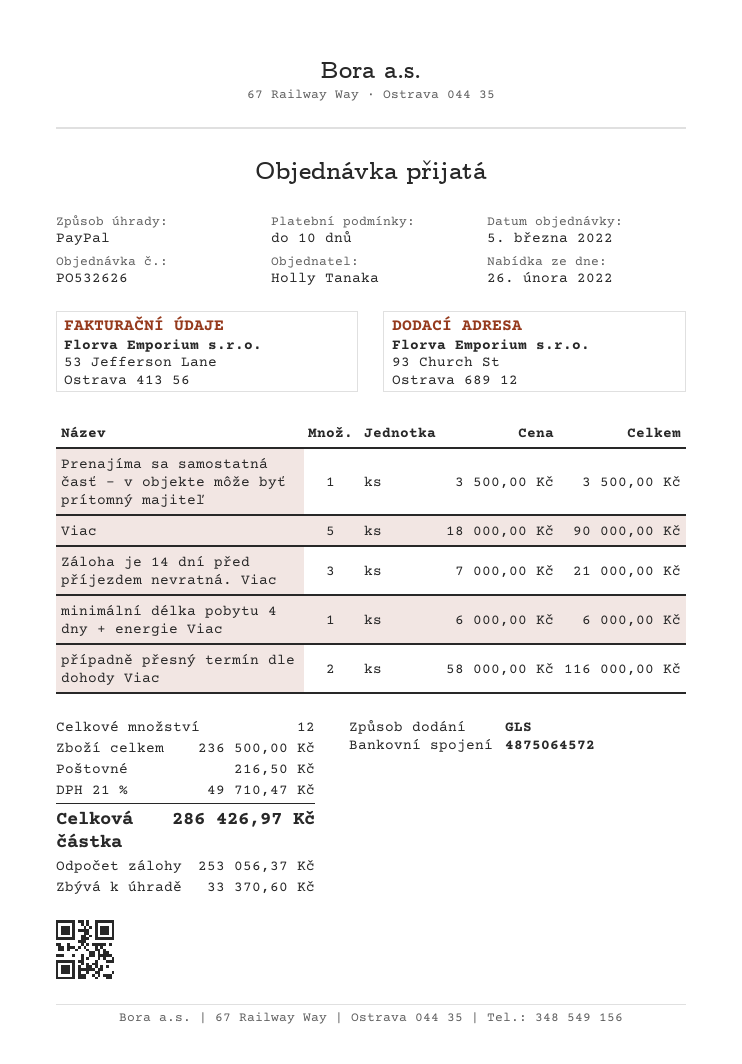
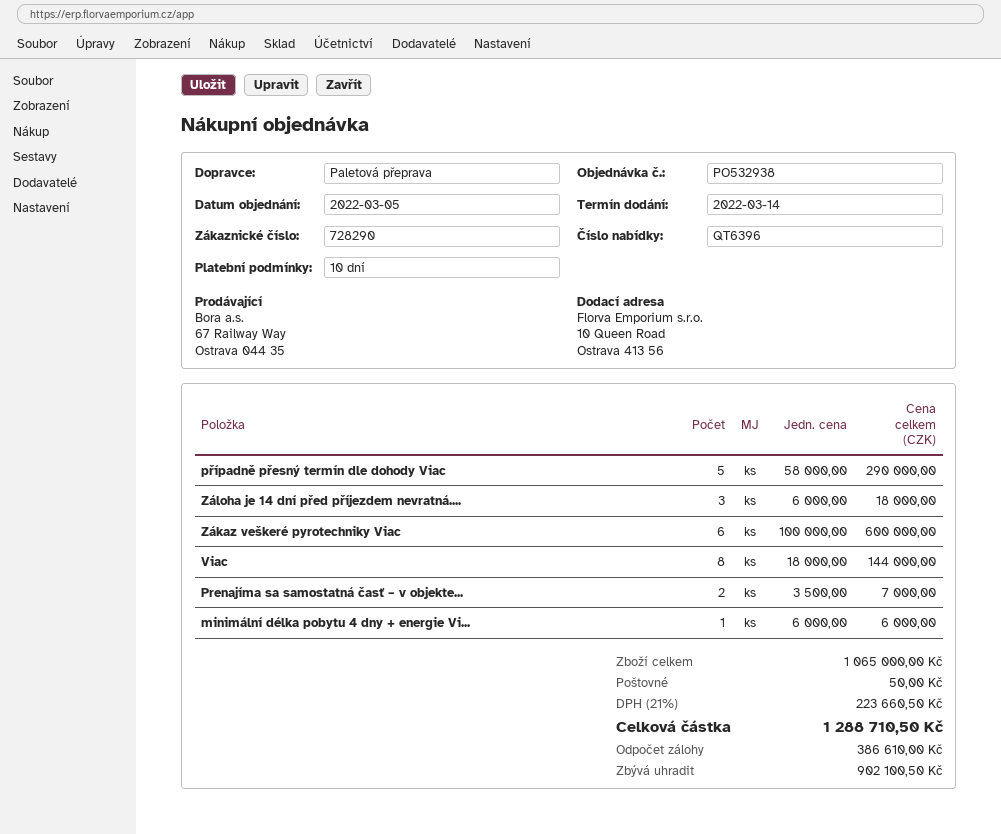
order number: PO532626 -> PO532938
shipping method: GLS -> pallet freight
ship to: 93 Church St, Ostrava 689 12 -> 10 Queen Road, Ostrava 413 56
Prenajíma sa samostatná časť – v objekte môže byť prítomný majiteľ: 1 x 3500.00 = 3500.00 -> 2 x 3500.00 = 7000.00
Viac: 5 x 18000.00 = 90000.00 -> 8 x 18000.00 = 144000.00
Záloha je 14 dní před příjezdem nevratná. Viac: 3 x 7000.00 = 21000.00 -> 3 x 6000.00 = 18000.00
případně přesný termín dle dohody Viac: 2 x 58000.00 = 116000.00 -> 5 x 58000.00 = 290000.00
Zákaz veškeré pyrotechniky Viac: none -> 6 x 100000.00 = 600000.00
subtotal: 236500.00 -> 1065000.00
shipping: 216.50 -> 50.00
tax: 21% = 49710.47 -> 21% = 223660.50
total: 286426.97 -> 1288710.50
deposit: 253056.37 -> 386610.00
balance: 33370.60 -> 902100.50

